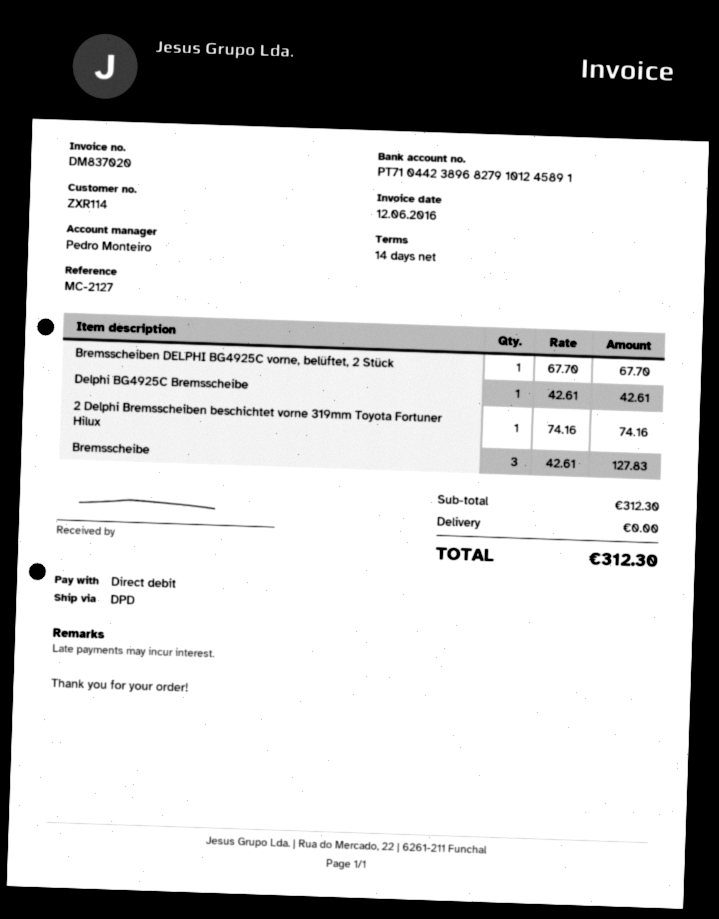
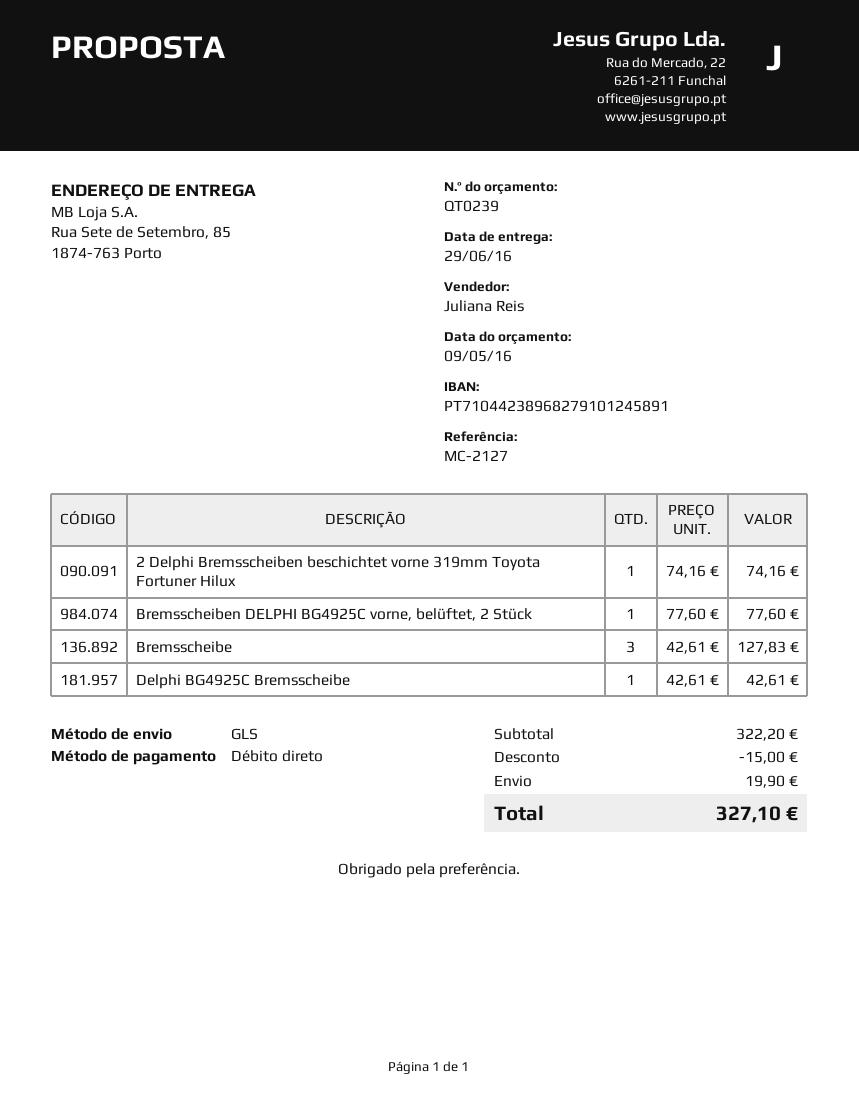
sales rep: Pedro Monteiro -> Juliana Reis
shipping method: DPD -> GLS
Bremsscheiben DELPHI BG4925C vorne, belüftet, 2 Stück: 1 x 67.70 = 67.70 -> 1 x 77.60 = 77.60
subtotal: 312.30 -> 322.20
discount: none -> 15.00
shipping: 0.00 -> 19.90
total: 312.30 -> 327.10

